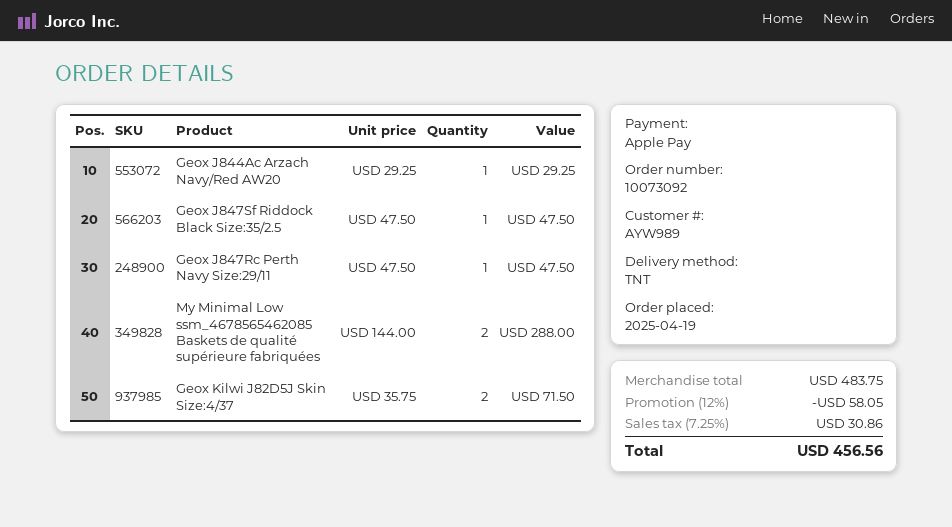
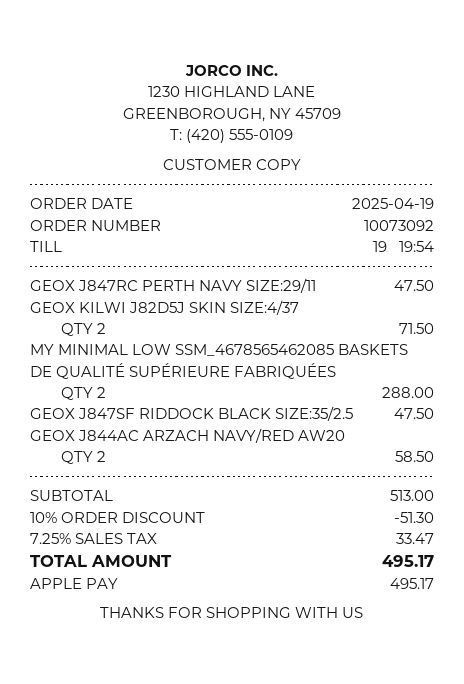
Geox J844Ac Arzach Navy/Red AW20: 1 for 29.25 -> 2 for 58.50
subtotal: 483.75 -> 513.00
discount: 12% = 58.05 -> 10% = 51.30
tax: 7.25% = 30.86 -> 7.25% = 33.47
total: 456.56 -> 495.17

